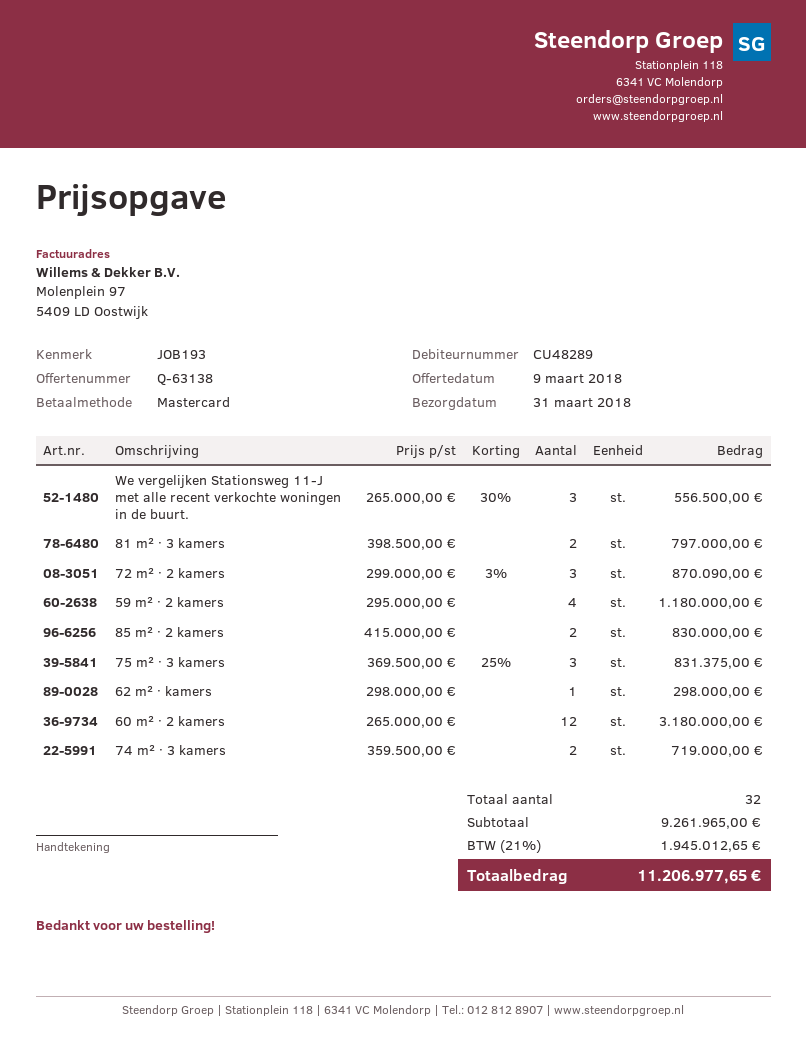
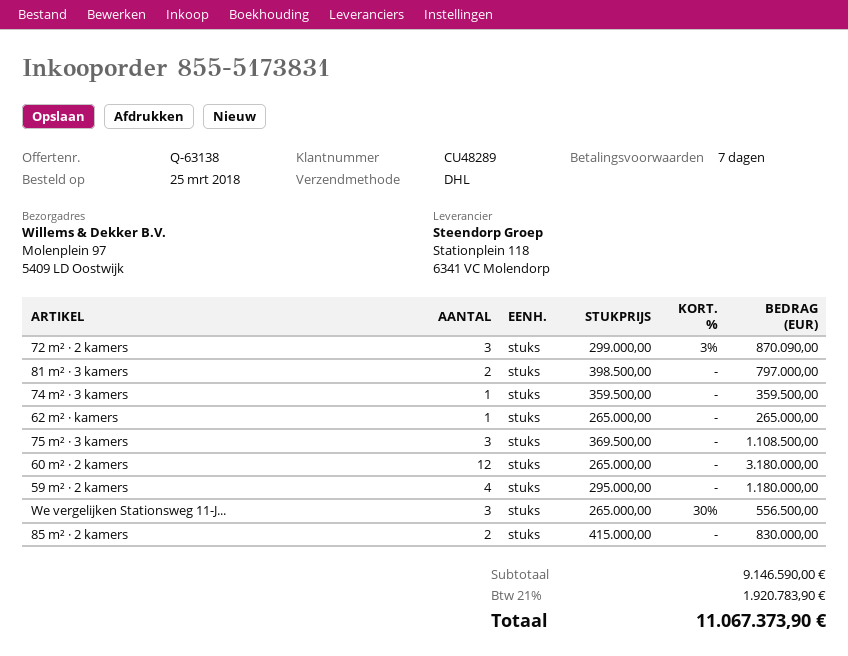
75 m² · 3 kamers: 3 x 369500.00 - 25% = 831375.00 -> 3 x 369500.00 = 1108500.00
62 m² · kamers: 1 x 298000.00 = 298000.00 -> 1 x 265000.00 = 265000.00
74 m² · 3 kamers: 2 x 359500.00 = 719000.00 -> 1 x 359500.00 = 359500.00
subtotal: 9261965.00 -> 9146590.00
tax: 21% = 1945012.65 -> 21% = 1920783.90
total: 11206977.65 -> 11067373.90

